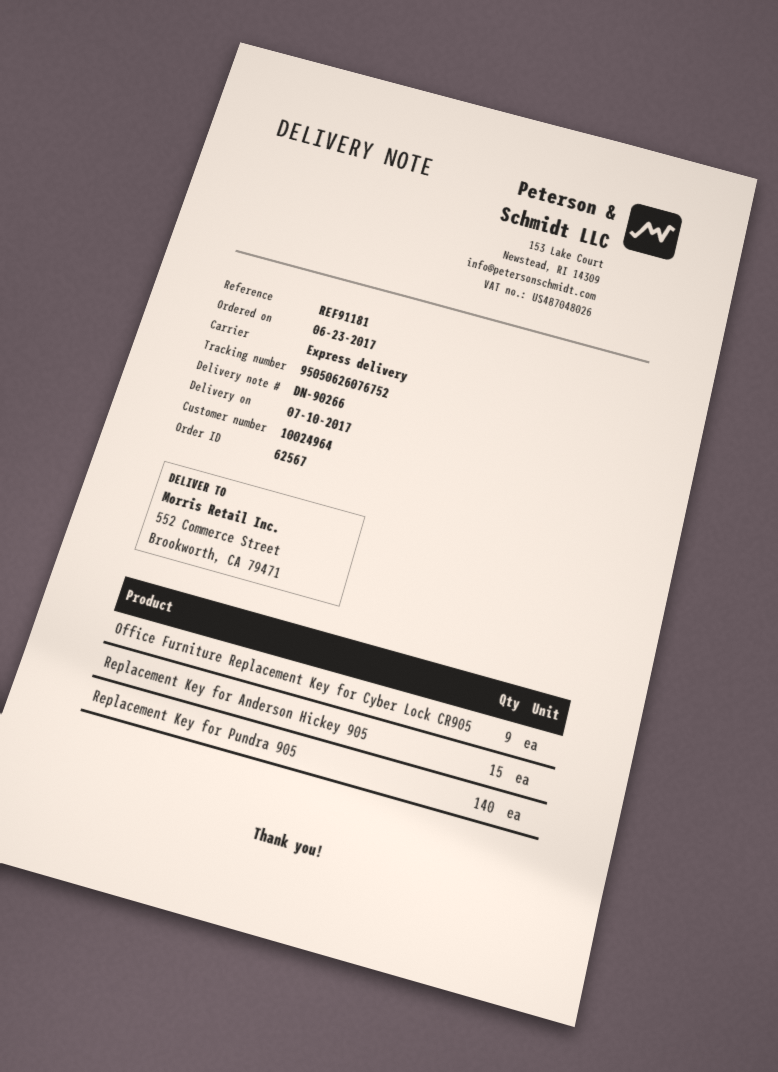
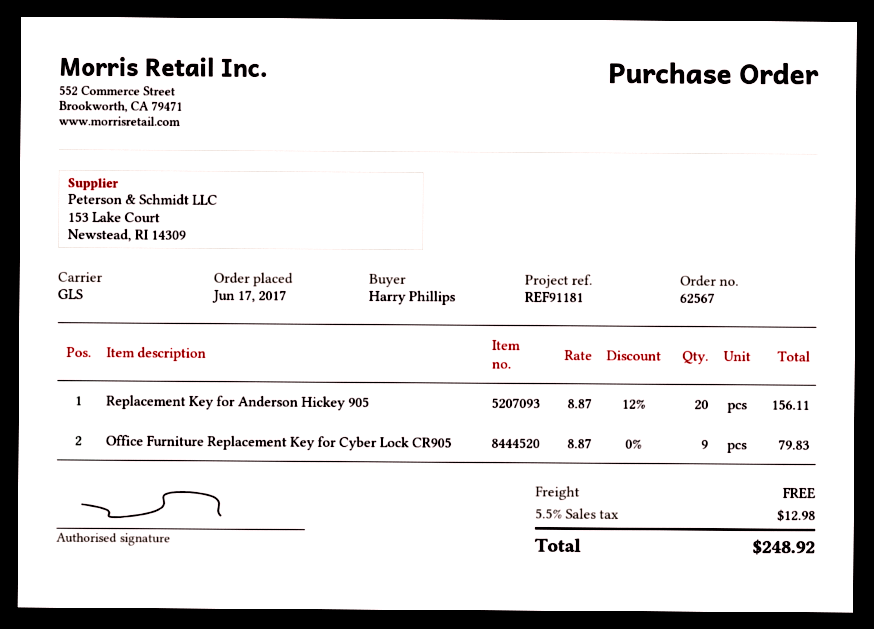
order date: 2017-06-23 -> 2017-06-17
shipping method: express -> GLS
Replacement Key for Anderson Hickey 905: 15 -> 20
Replacement Key for Pundra 905: 140 -> none

